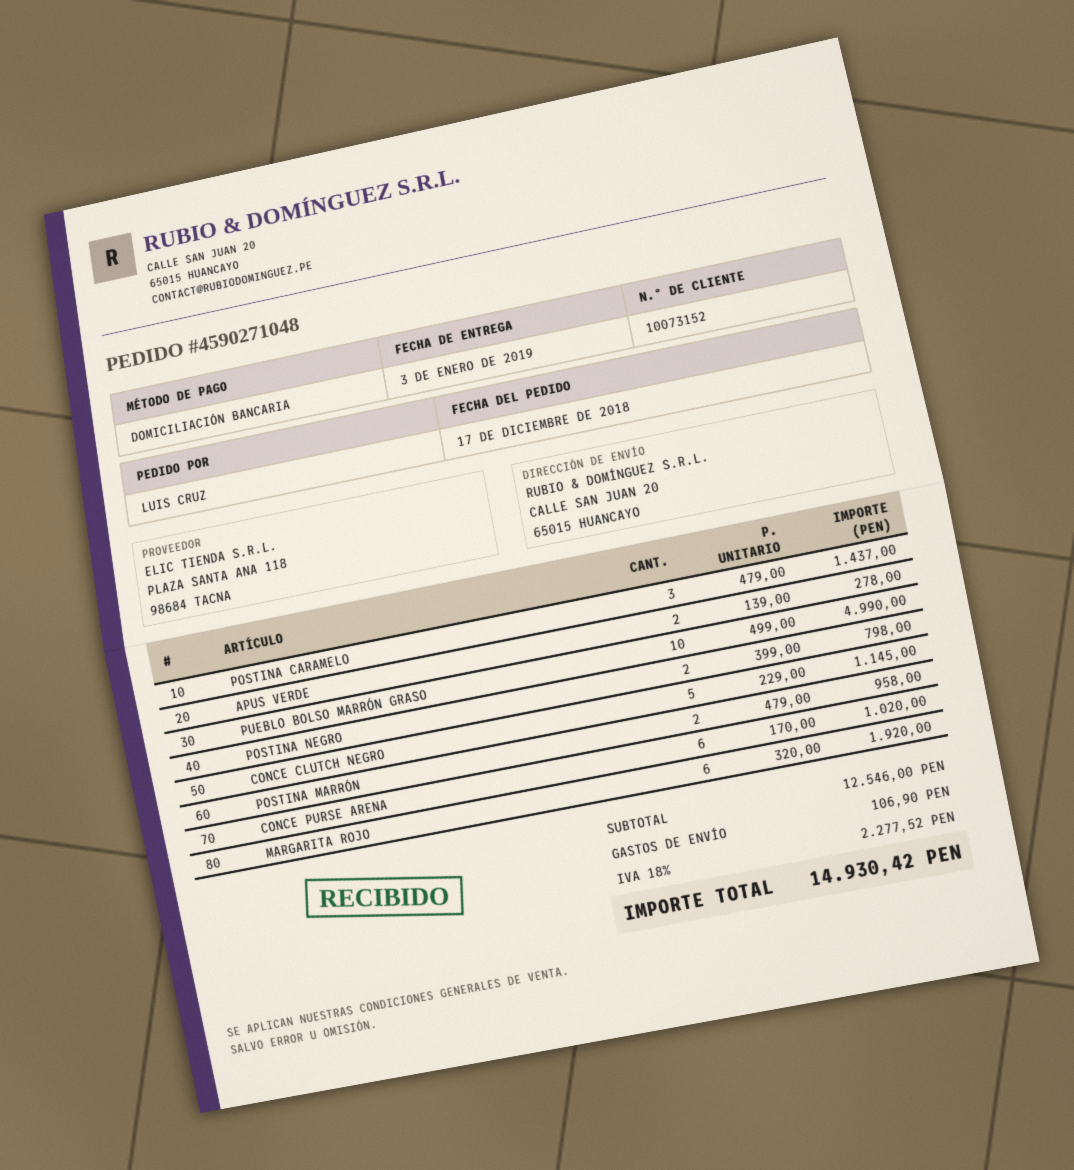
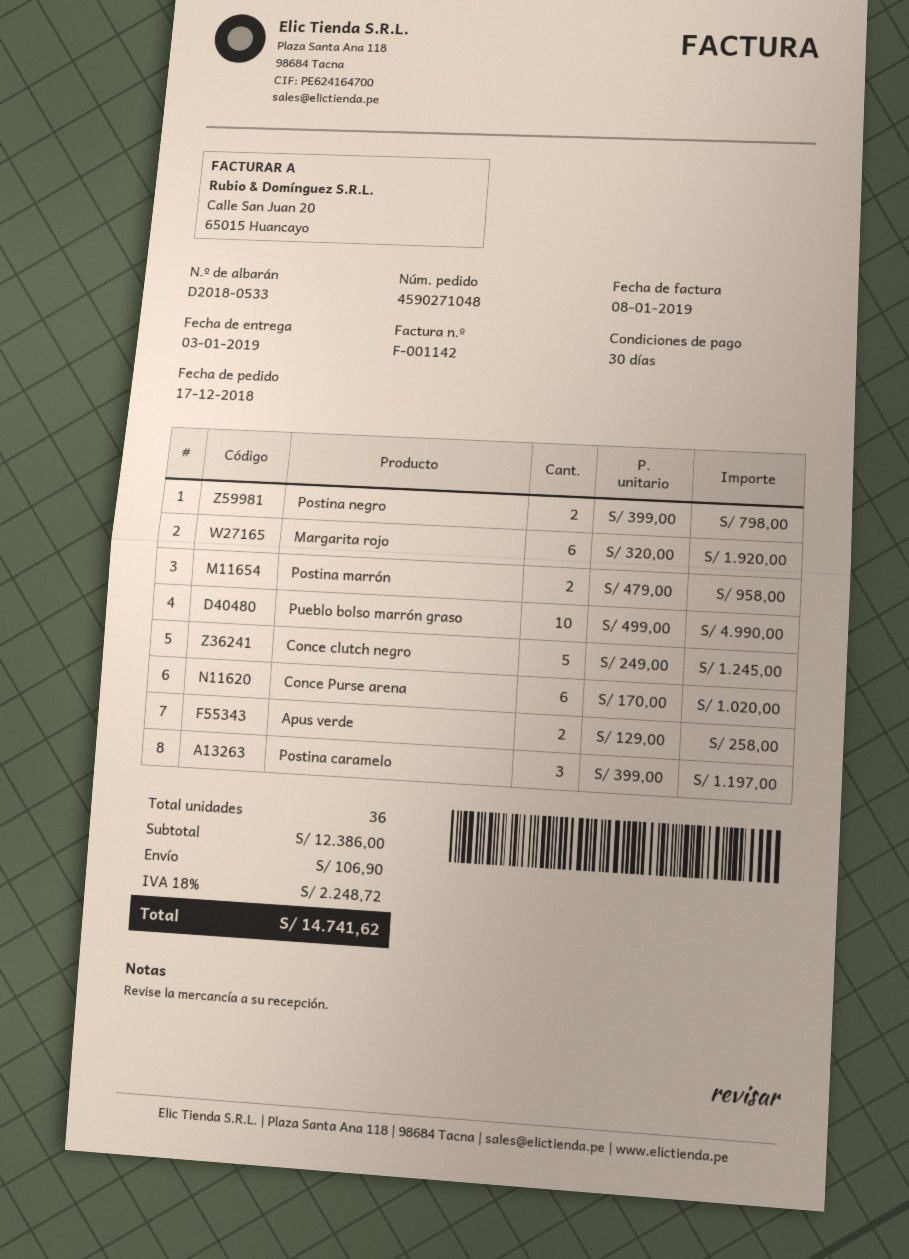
POSTINA CARAMELO: 3 x 479.00 = 1437.00 -> 3 x 399.00 = 1197.00
APUS VERDE: 2 x 139.00 = 278.00 -> 2 x 129.00 = 258.00
CONCE CLUTCH NEGRO: 5 x 229.00 = 1145.00 -> 5 x 249.00 = 1245.00
subtotal: 12546.00 -> 12386.00
tax: 18% = 2277.52 -> 18% = 2248.72
total: 14930.42 -> 14741.62

